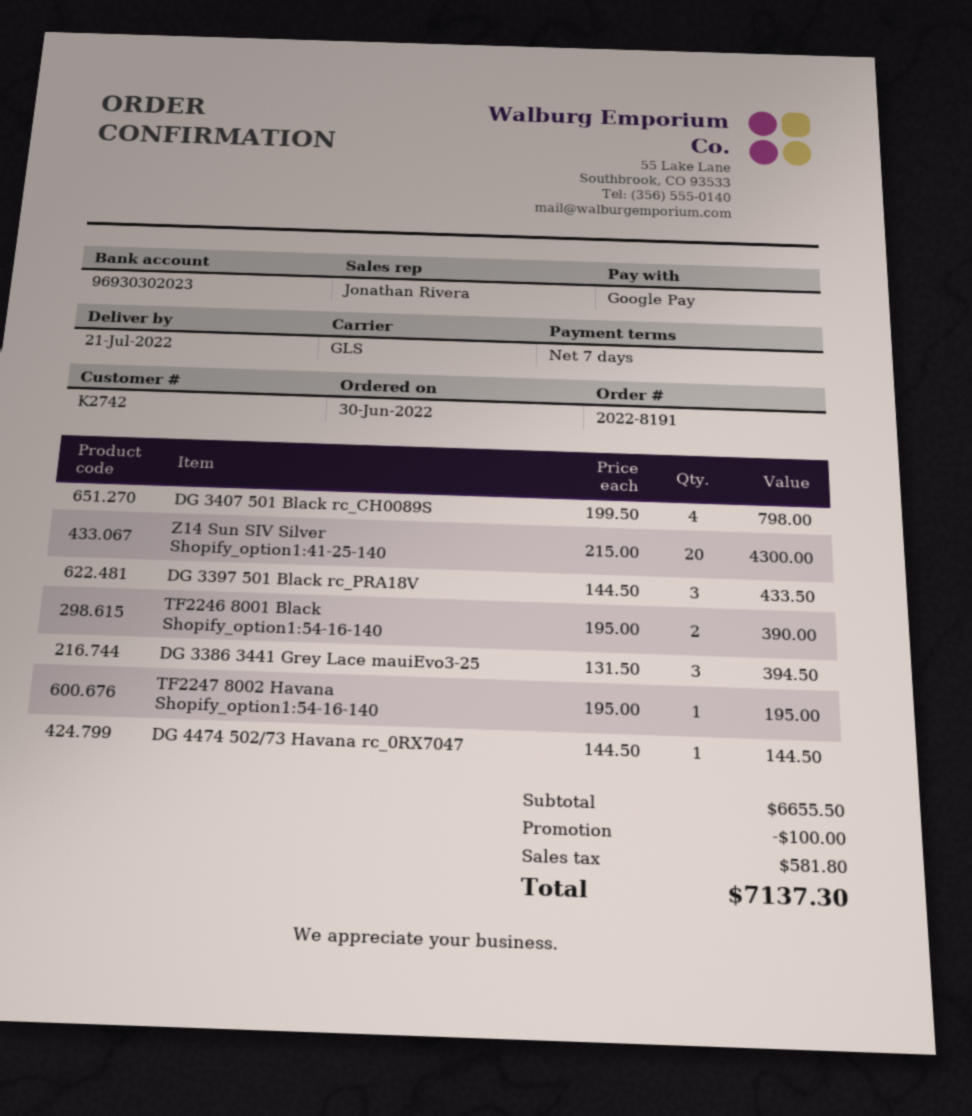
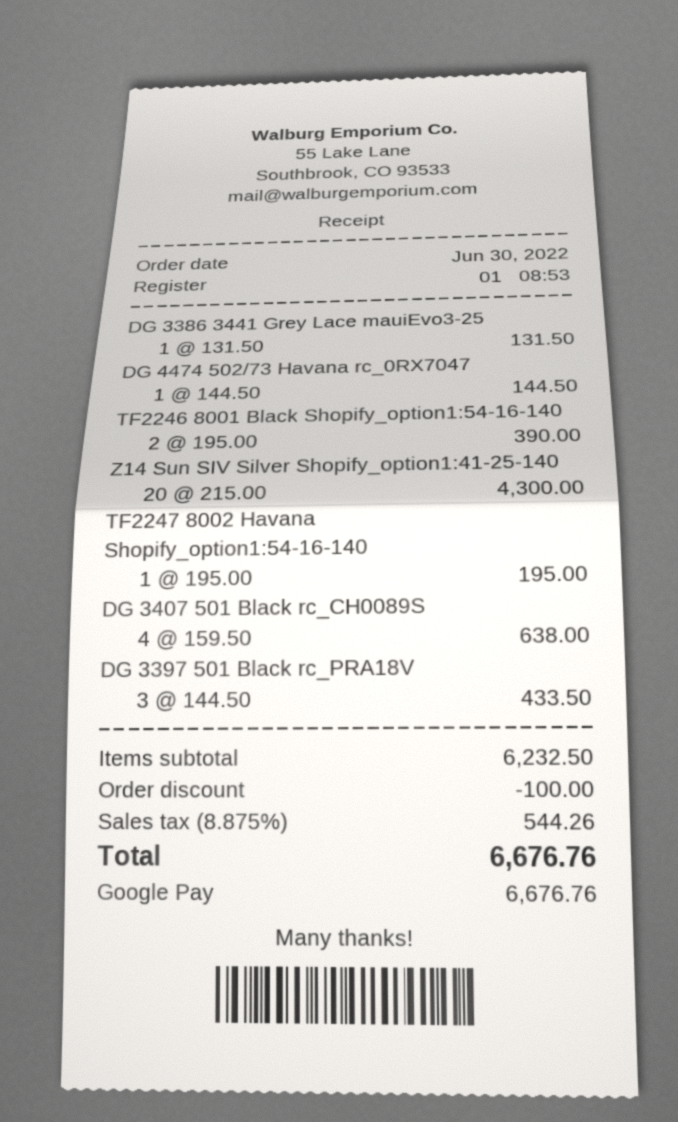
DG 3407 501 Black rc_CH0089S: 4 x 199.50 = 798.00 -> 4 x 159.50 = 638.00
DG 3386 3441 Grey Lace mauiEvo3-25: 3 x 131.50 = 394.50 -> 1 x 131.50 = 131.50
subtotal: 6655.50 -> 6232.50
tax: 581.80 -> 544.26
total: 7137.30 -> 6676.76

